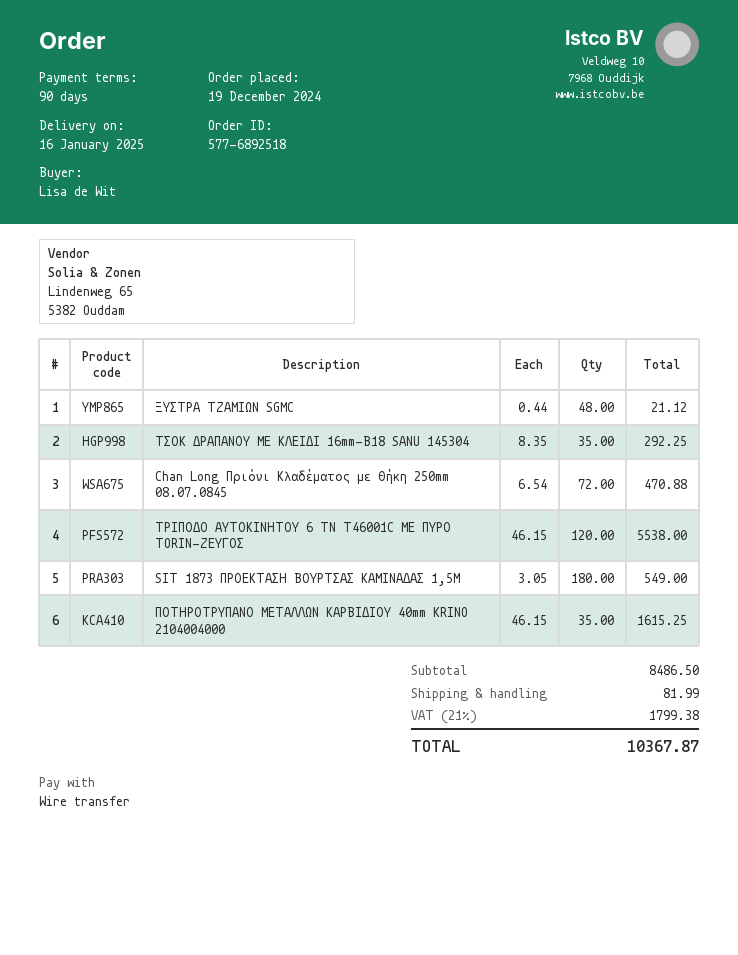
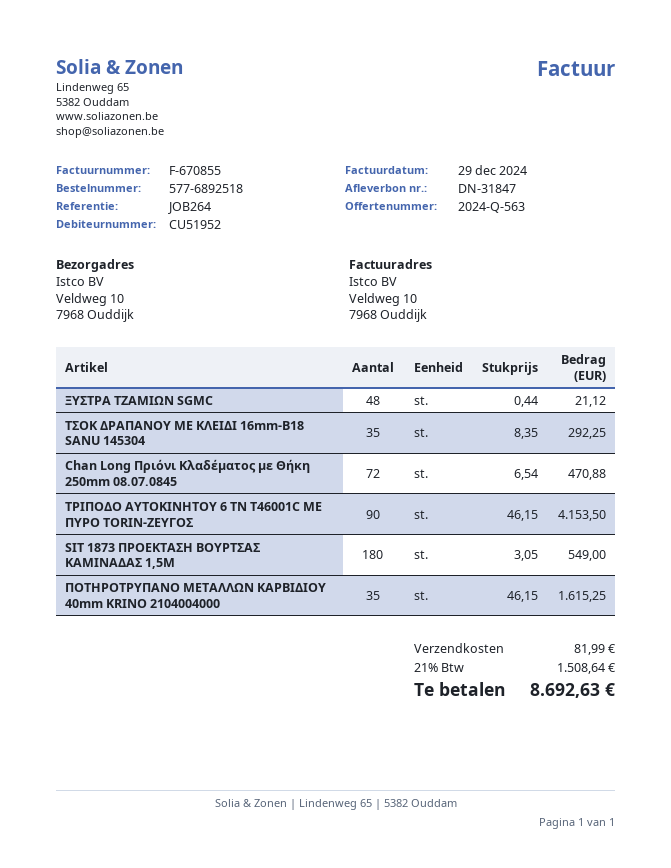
ΤΡΙΠΟΔΟ ΑΥΤΟΚΙΝΗΤΟΥ 6 ΤΝ Τ46001C ΜΕ ΠΥΡΟ TORIN-ΖΕΥΓΟΣ: 120 x 46.15 = 5538.00 -> 90 x 46.15 = 4153.50
tax: 21% = 1799.38 -> 21% = 1508.64
total: 10367.87 -> 8692.63

